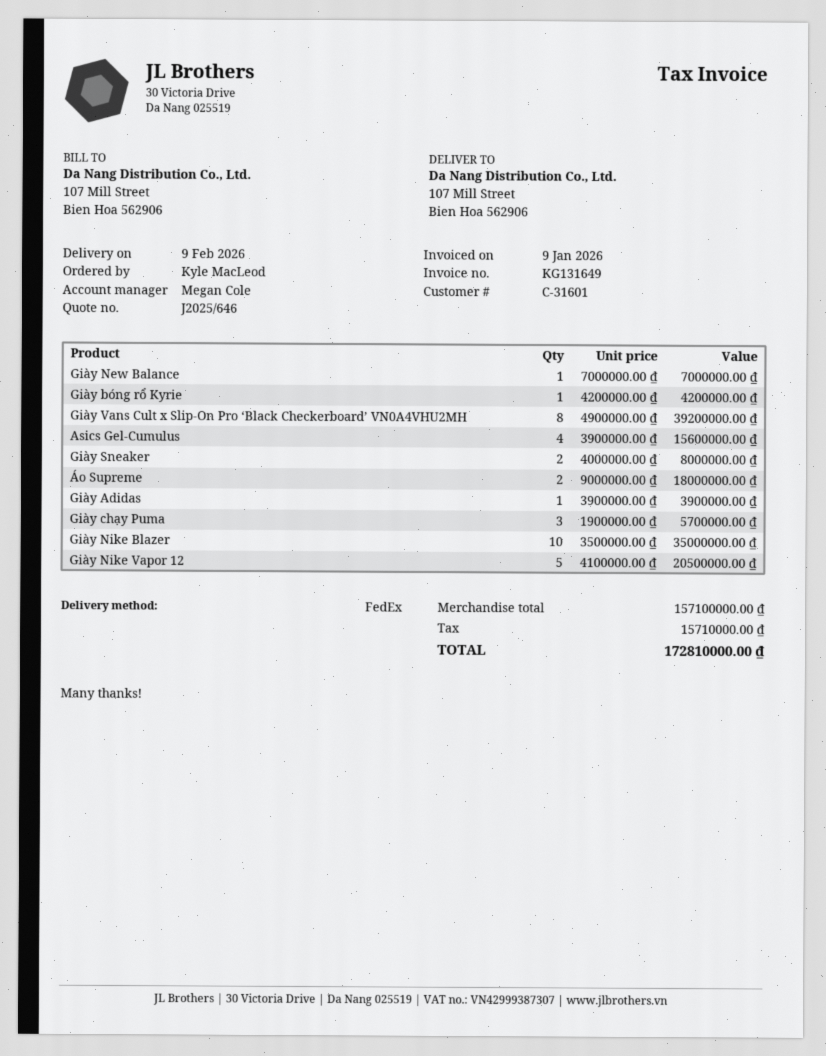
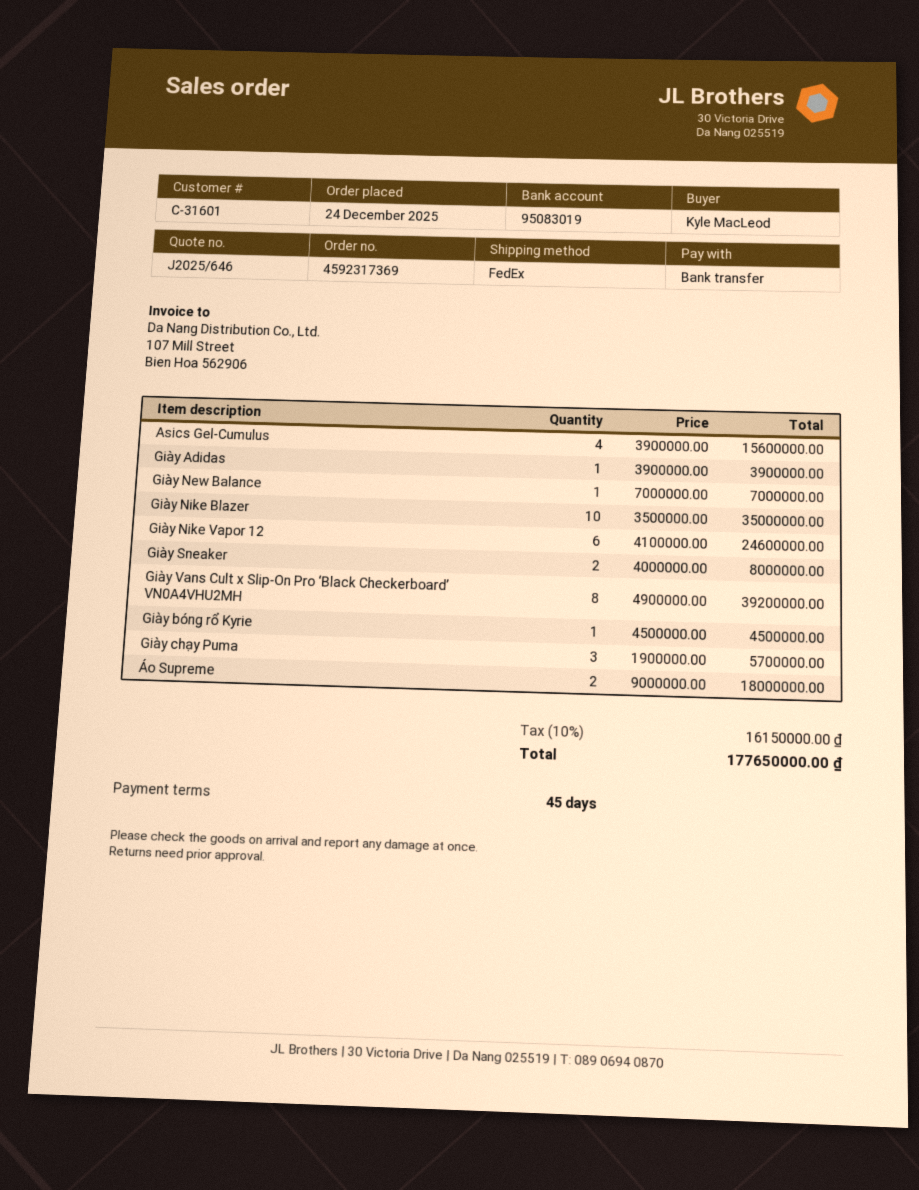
Giày bóng rổ Kyrie: 1 x 4200000.00 = 4200000.00 -> 1 x 4500000.00 = 4500000.00
Giày Nike Vapor 12: 5 x 4100000.00 = 20500000.00 -> 6 x 4100000.00 = 24600000.00
tax: 15710000.00 -> 16150000.00
total: 172810000.00 -> 177650000.00

